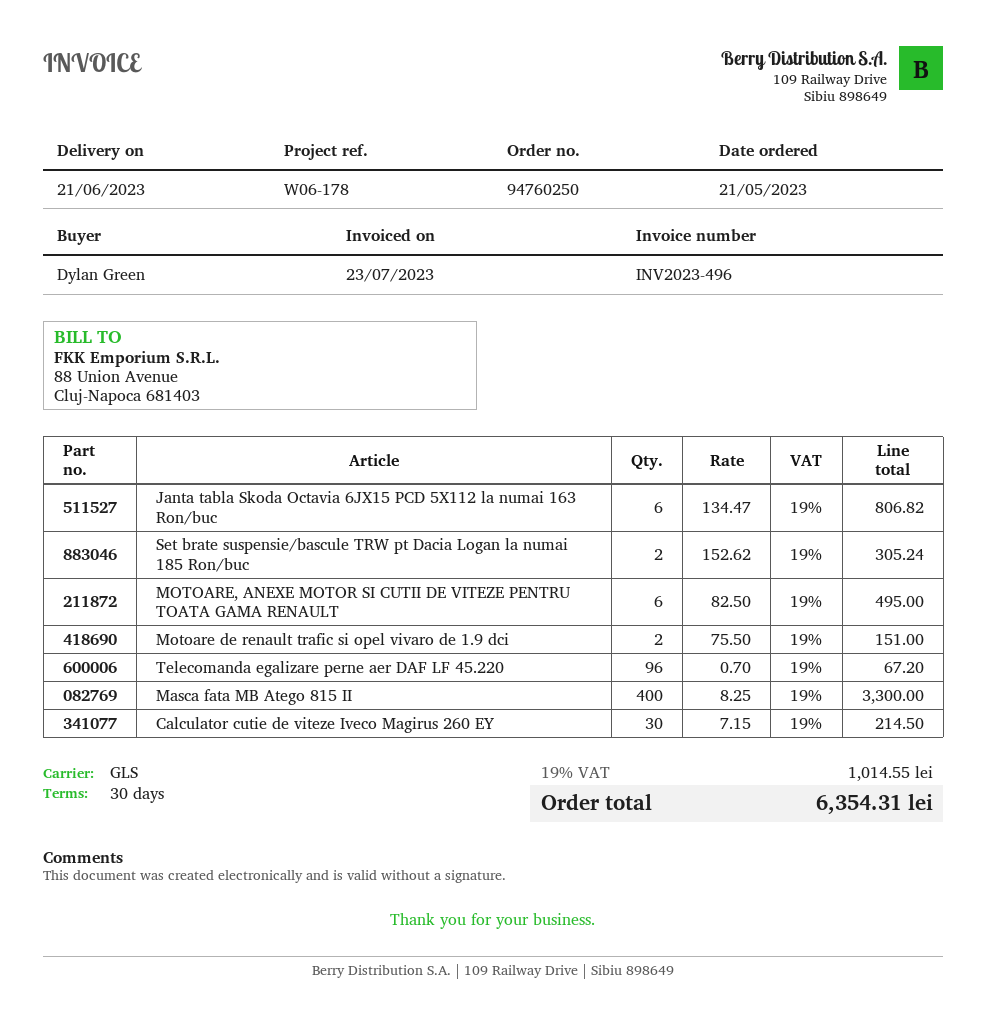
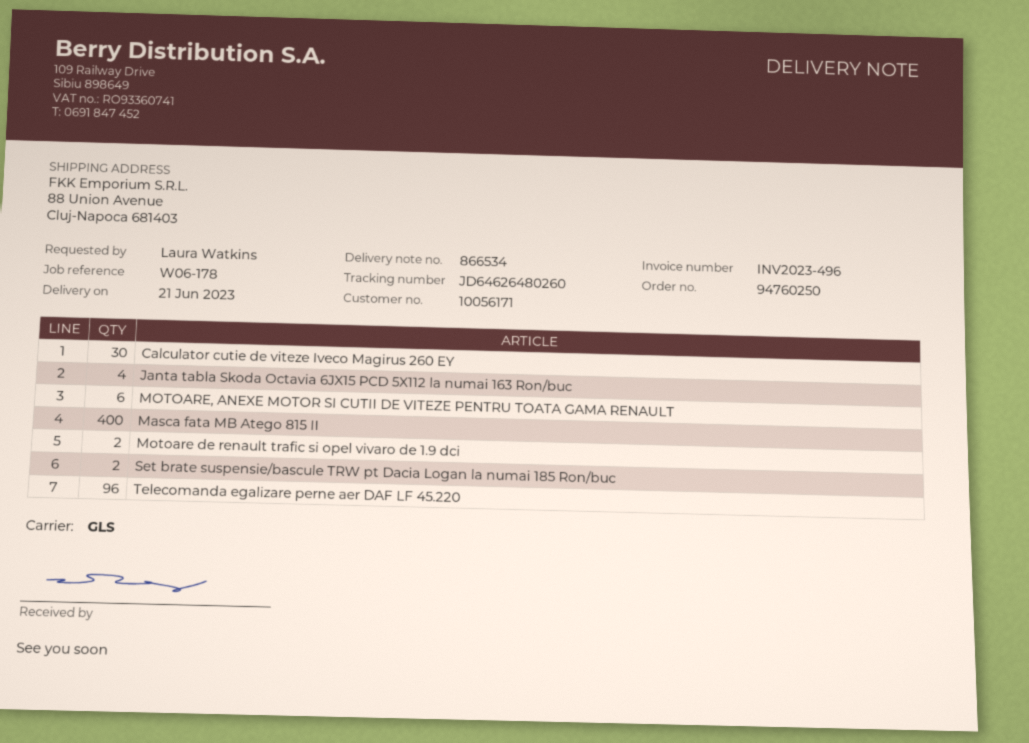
ordered by: Dylan Green -> Laura Watkins
Janta tabla Skoda Octavia 6JX15 PCD 5X112 la numai 163 Ron/buc: 6 -> 4

